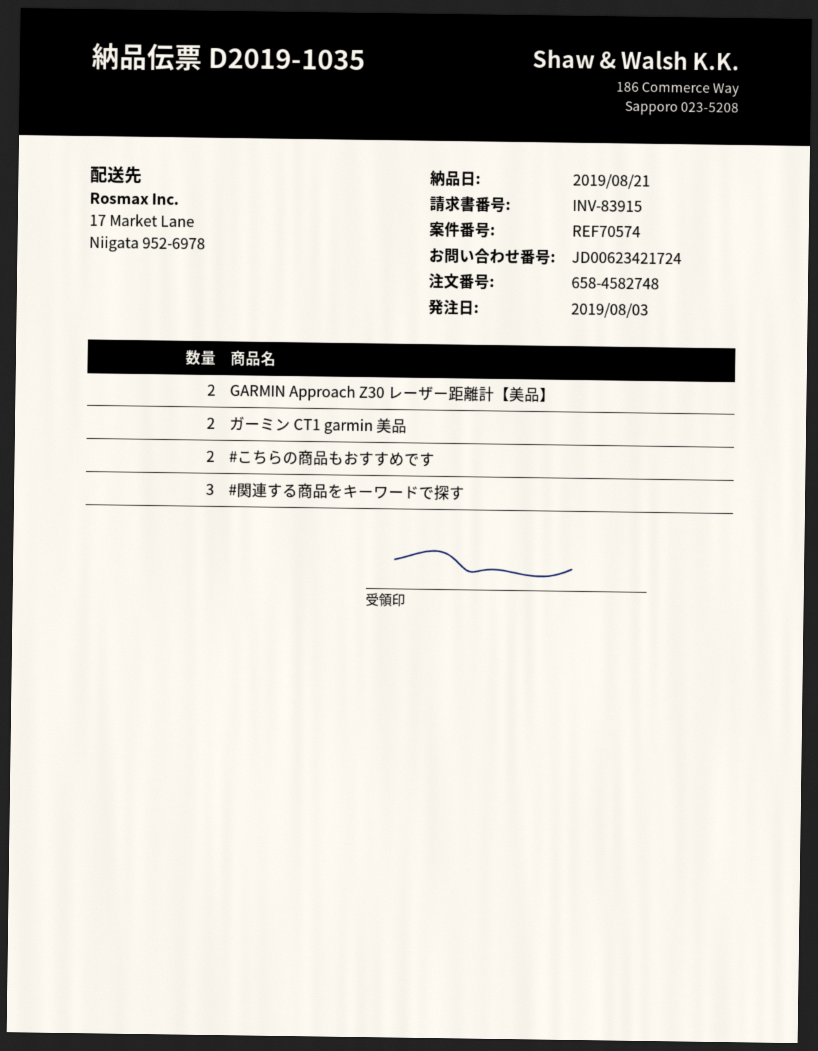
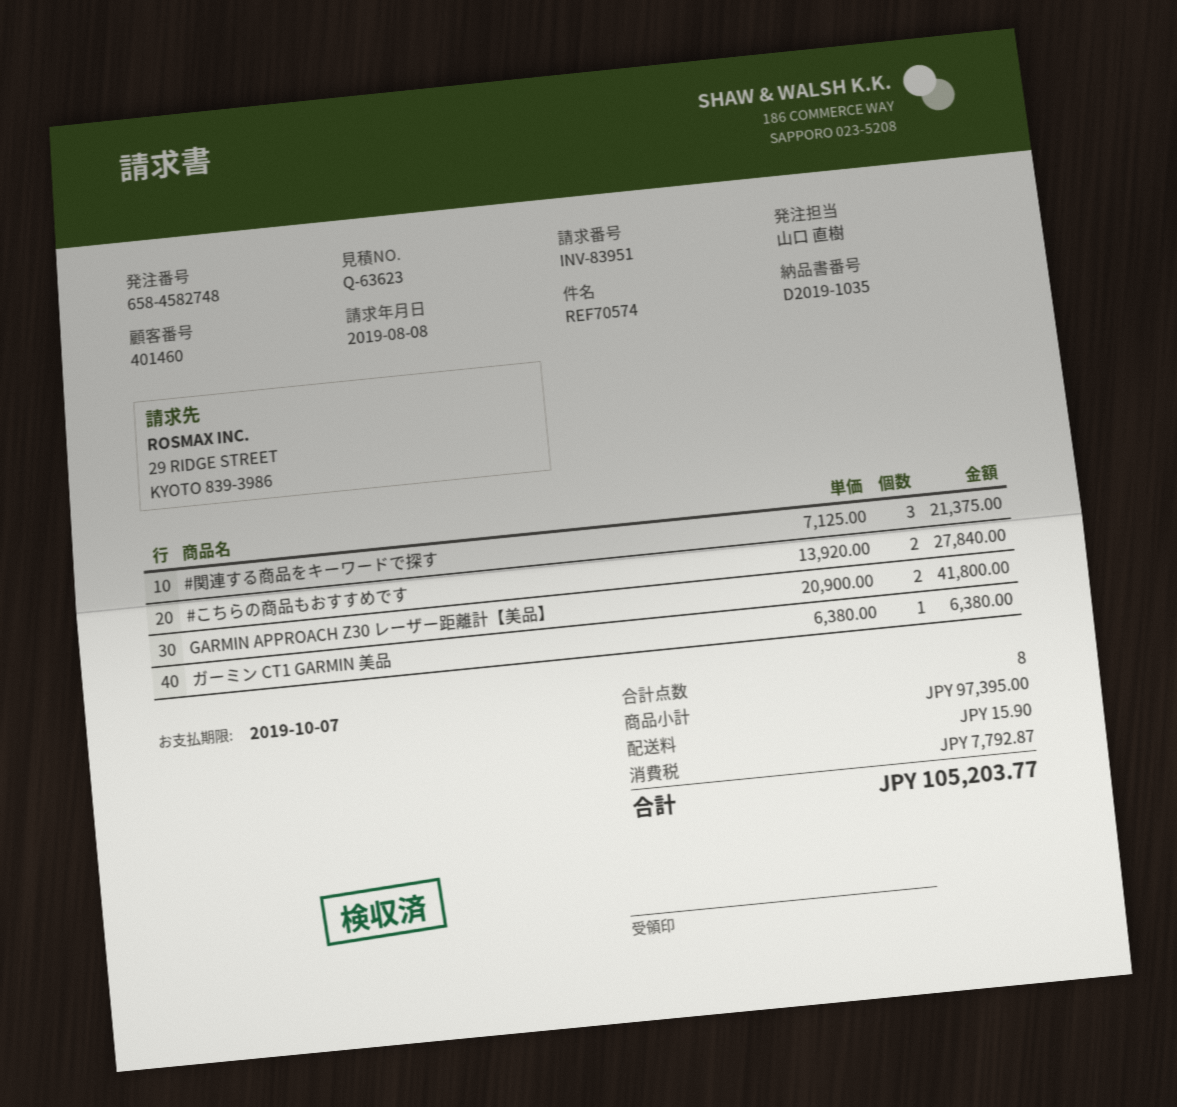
invoice number: INV-83915 -> INV-83951
ガーミン CT1 garmin 美品: 2 -> 1

